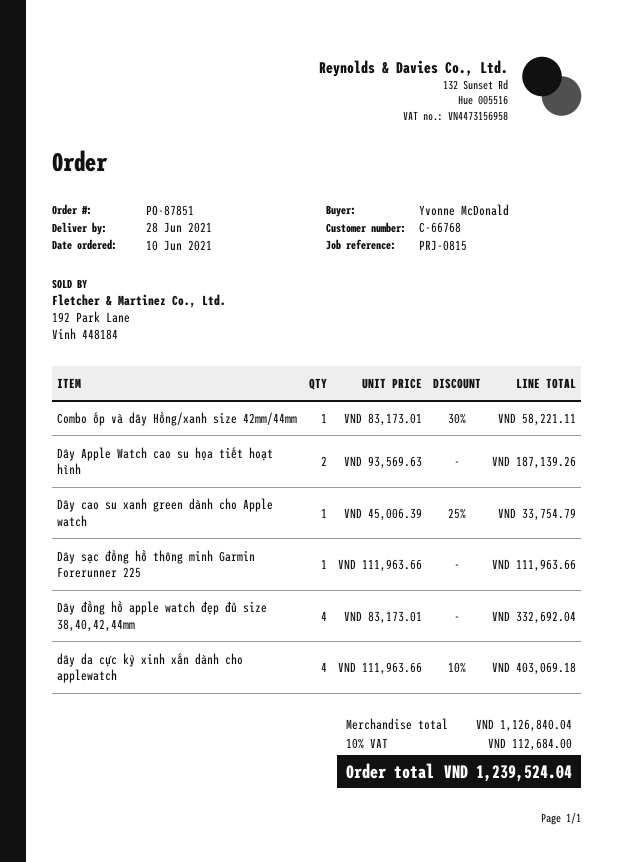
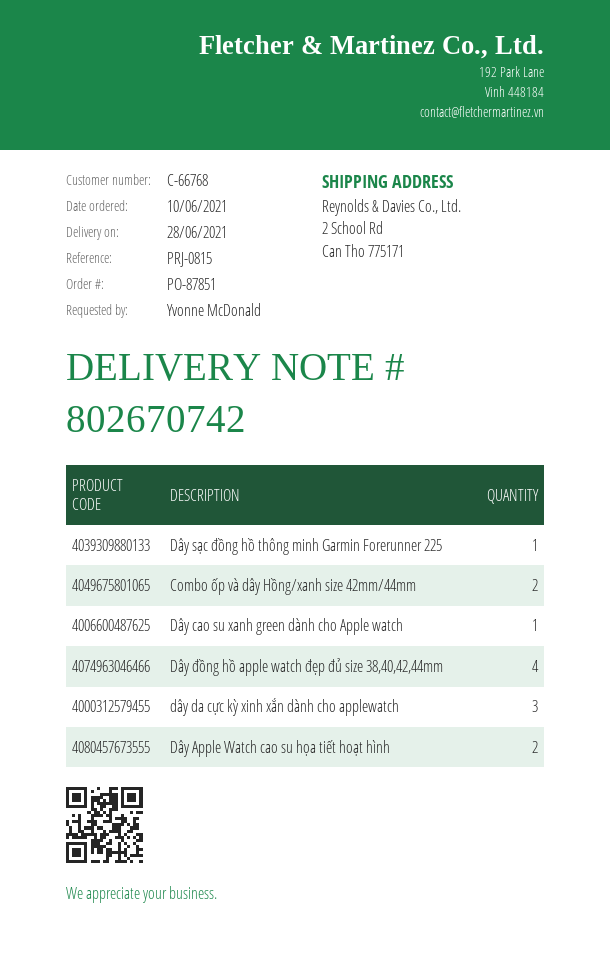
Combo ốp và dây Hồng/xanh size 42mm/44mm: 1 -> 2
dây da cực kỳ xinh xắn dành cho applewatch: 4 -> 3

